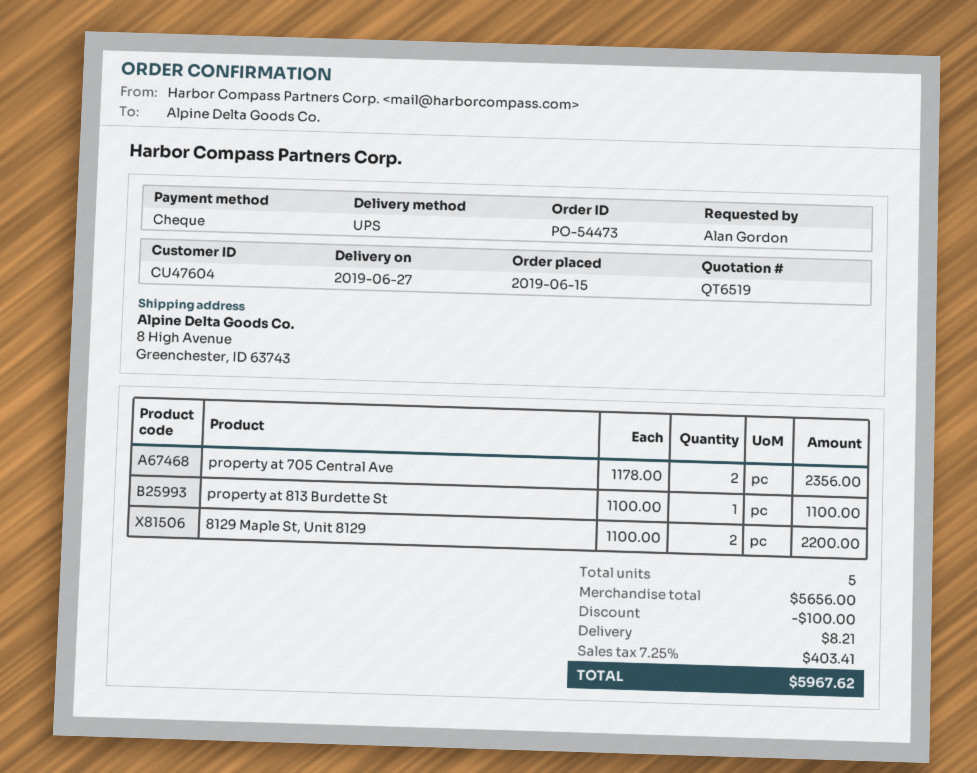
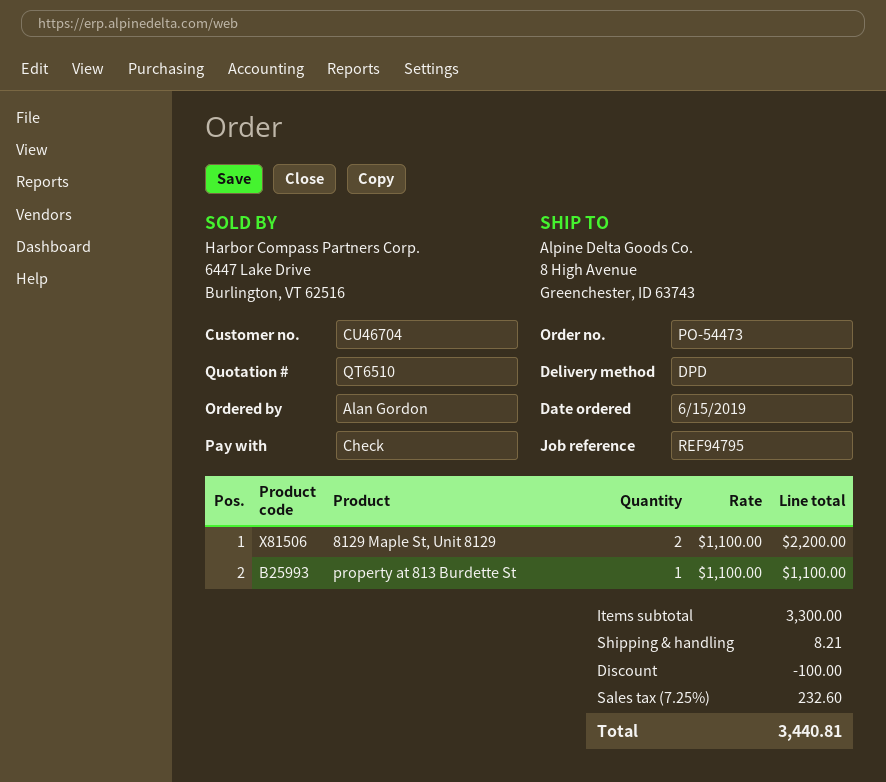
quote number: QT6519 -> QT6510
customer number: CU47604 -> CU46704
shipping method: UPS -> DPD
property at 705 Central Ave: 2 x 1178.00 = 2356.00 -> none
subtotal: 5656.00 -> 3300.00
tax: 7.25% = 403.41 -> 7.25% = 232.60
total: 5967.62 -> 3440.81

